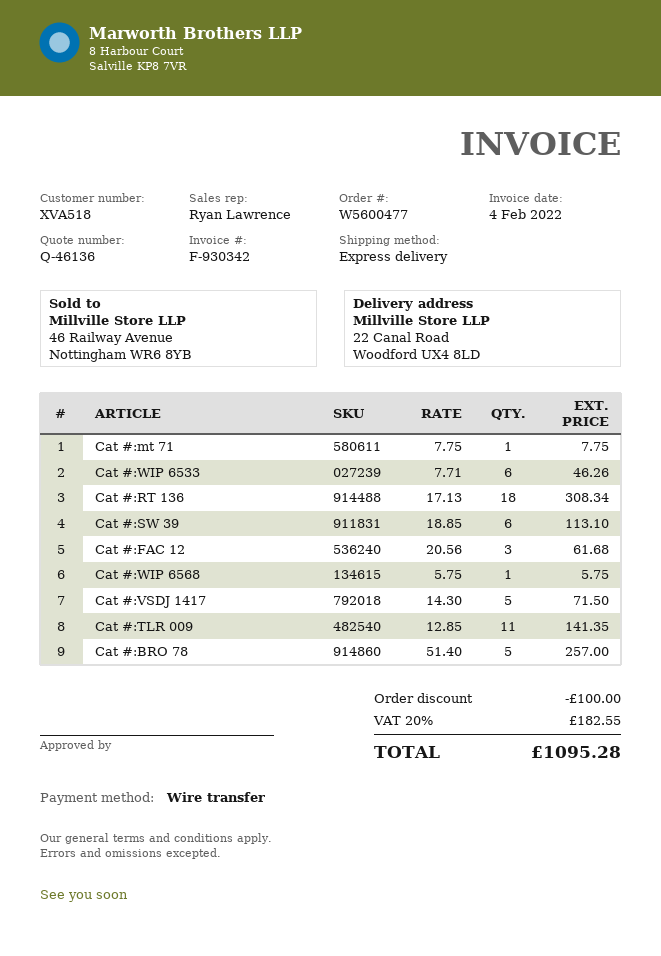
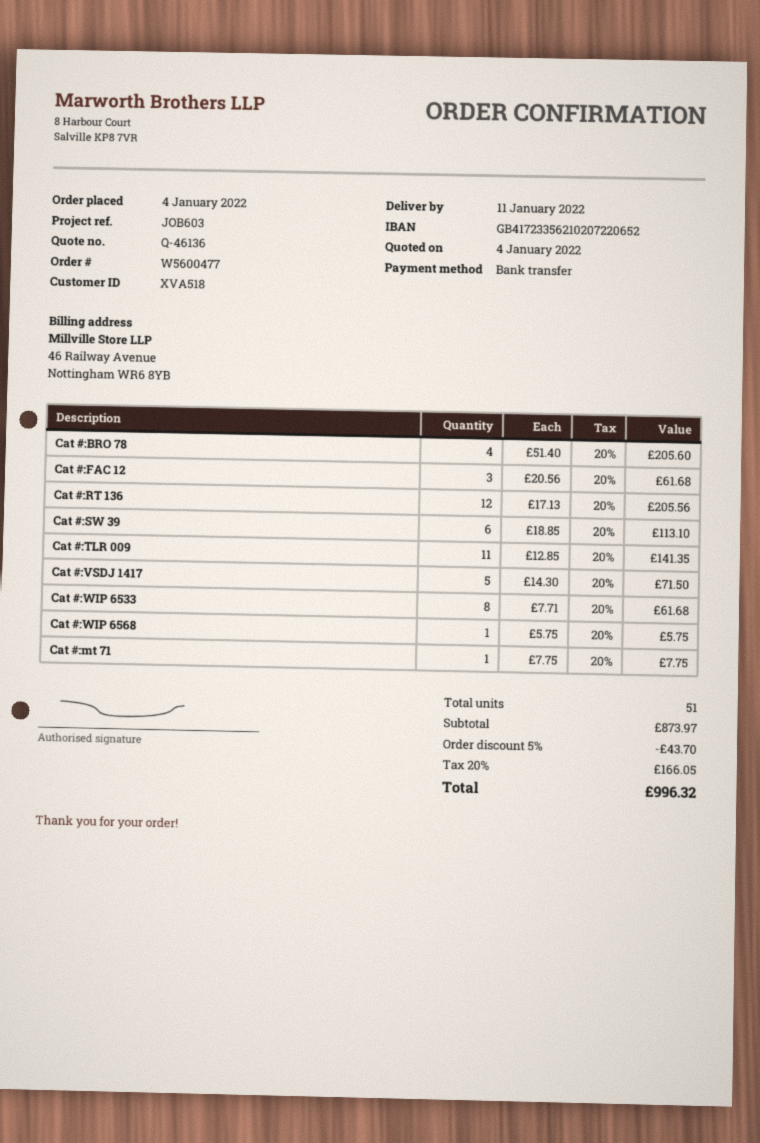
Cat #:WIP 6533: 6 x 7.71 = 46.26 -> 8 x 7.71 = 61.68
Cat #:RT 136: 18 x 17.13 = 308.34 -> 12 x 17.13 = 205.56
Cat #:BRO 78: 5 x 51.40 = 257.00 -> 4 x 51.40 = 205.60
discount: 100.00 -> 43.70
tax: 20% = 182.55 -> 20% = 166.05
total: 1095.28 -> 996.32

